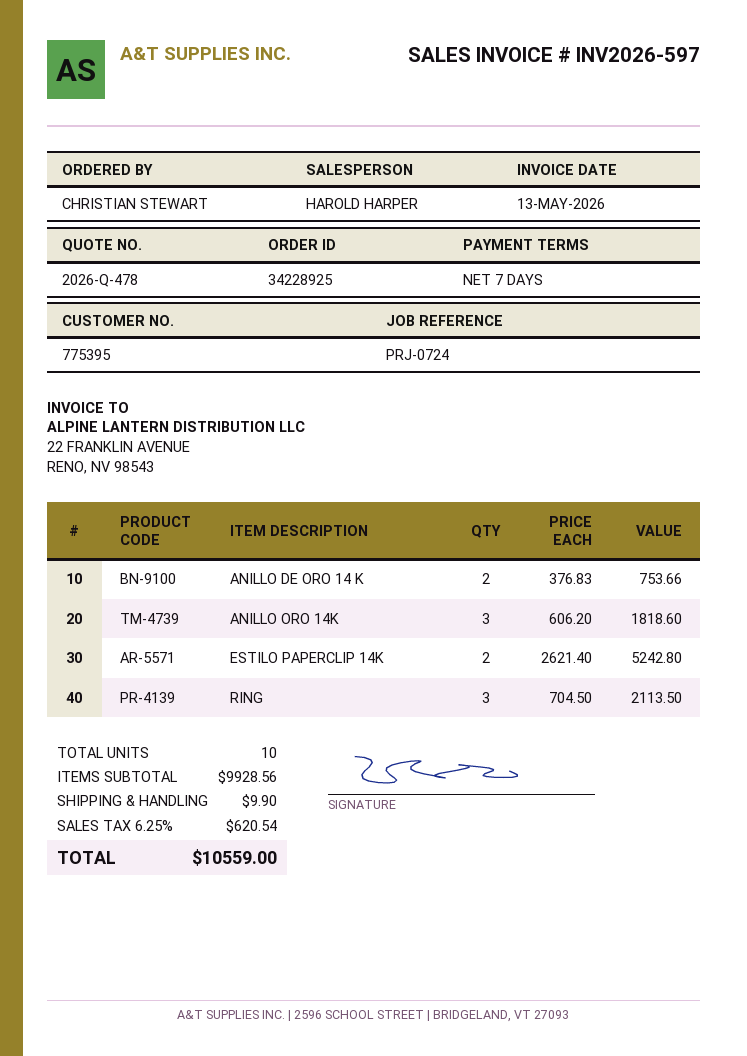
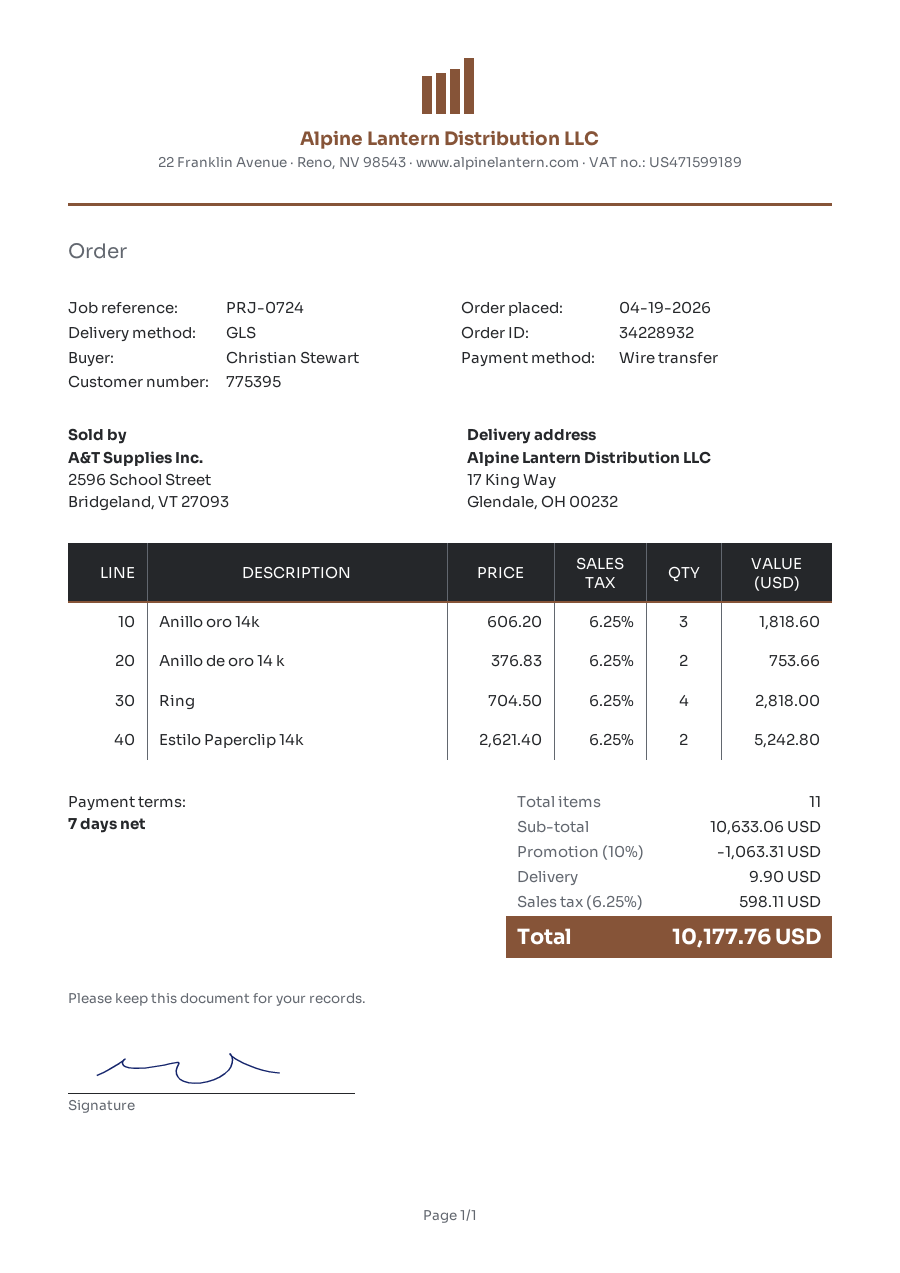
order number: 34228925 -> 34228932
RING: 3 x 704.50 = 2113.50 -> 4 x 704.50 = 2818.00
total quantity: 10 -> 11
subtotal: 9928.56 -> 10633.06
discount: none -> 10% = 1063.31
tax: 6.25% = 620.54 -> 6.25% = 598.11
total: 10559.00 -> 10177.76

